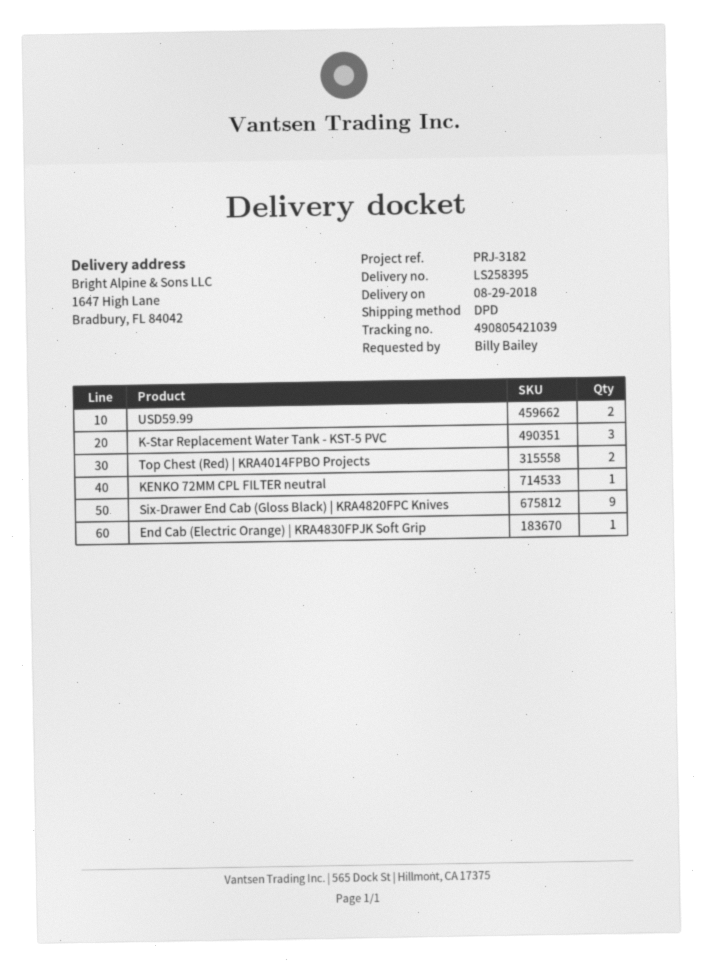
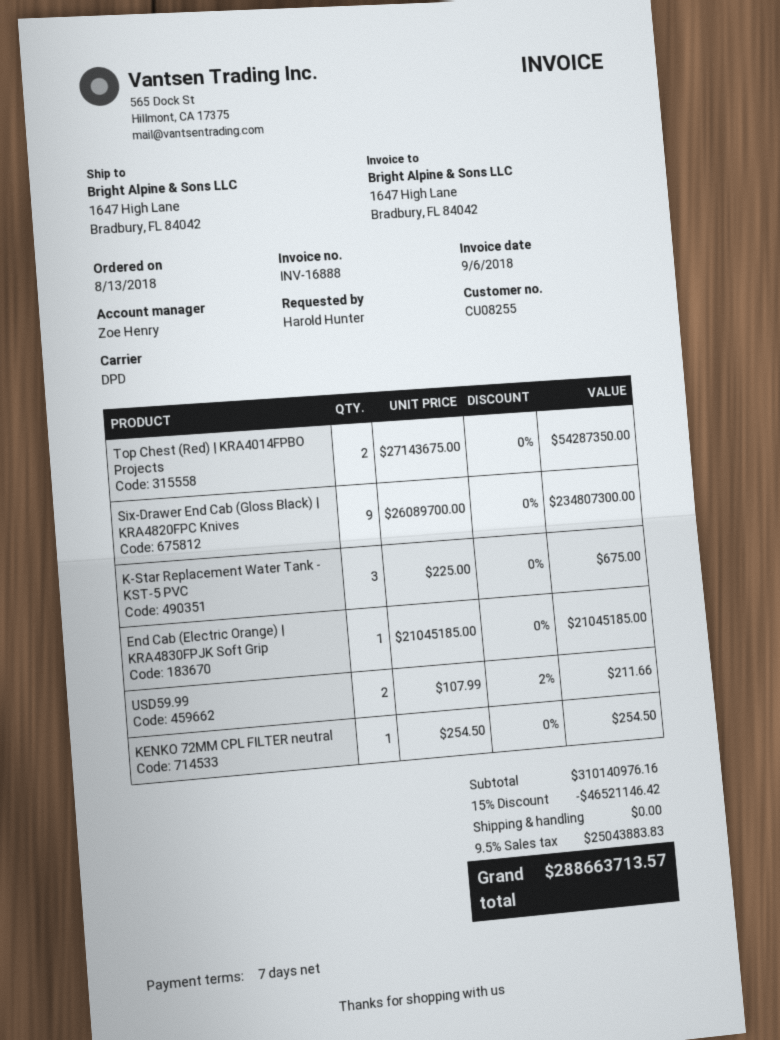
ordered by: Billy Bailey -> Harold Hunter

